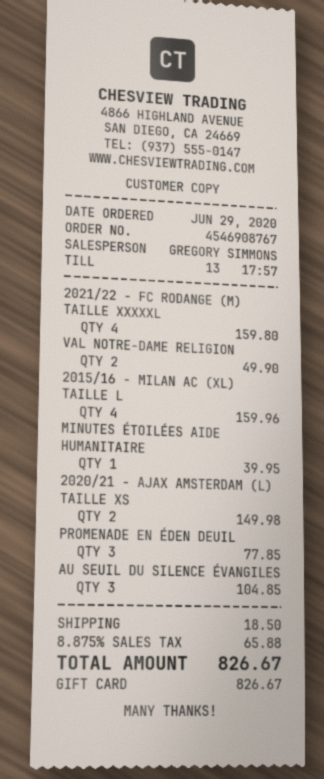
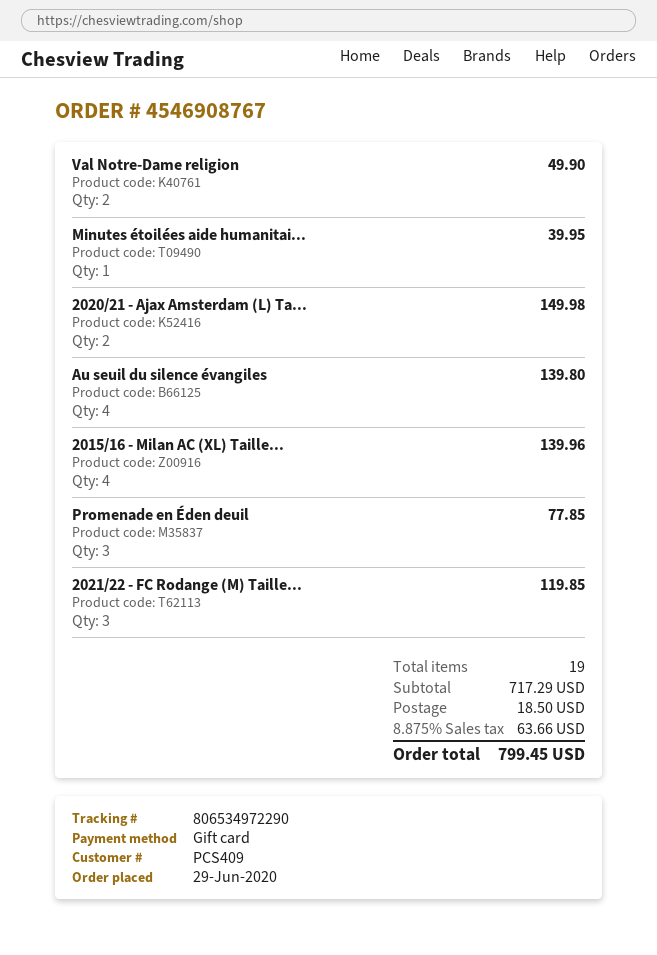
2021/22 - FC RODANGE (M) TAILLE XXXXXL: 4 for 159.80 -> 3 for 119.85
2015/16 - MILAN AC (XL) TAILLE L: 4 for 159.96 -> 4 for 139.96
AU SEUIL DU SILENCE ÉVANGILES: 3 for 104.85 -> 4 for 139.80
tax: 8.875% = 65.88 -> 8.875% = 63.66
total: 826.67 -> 799.45

